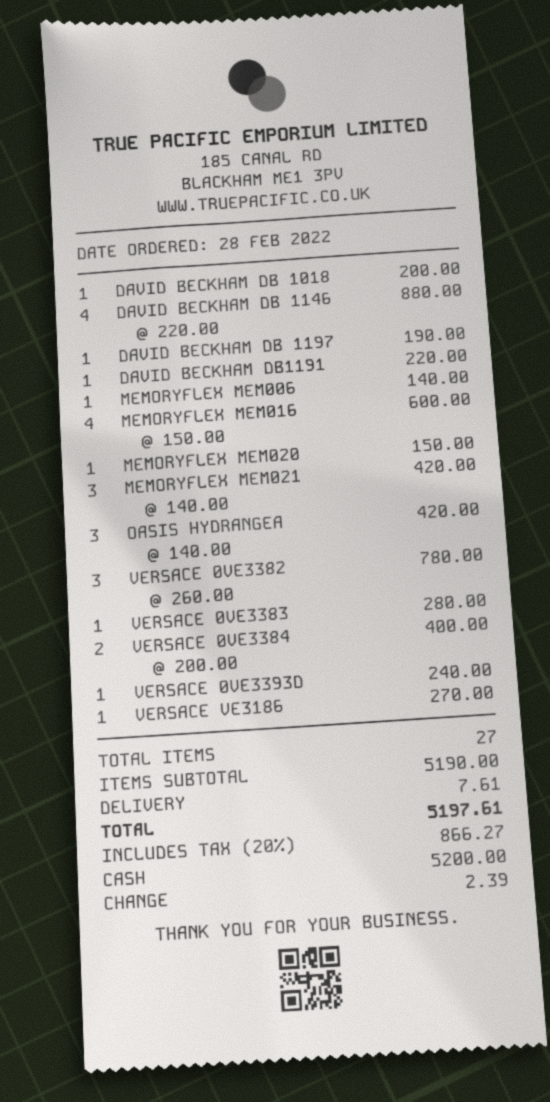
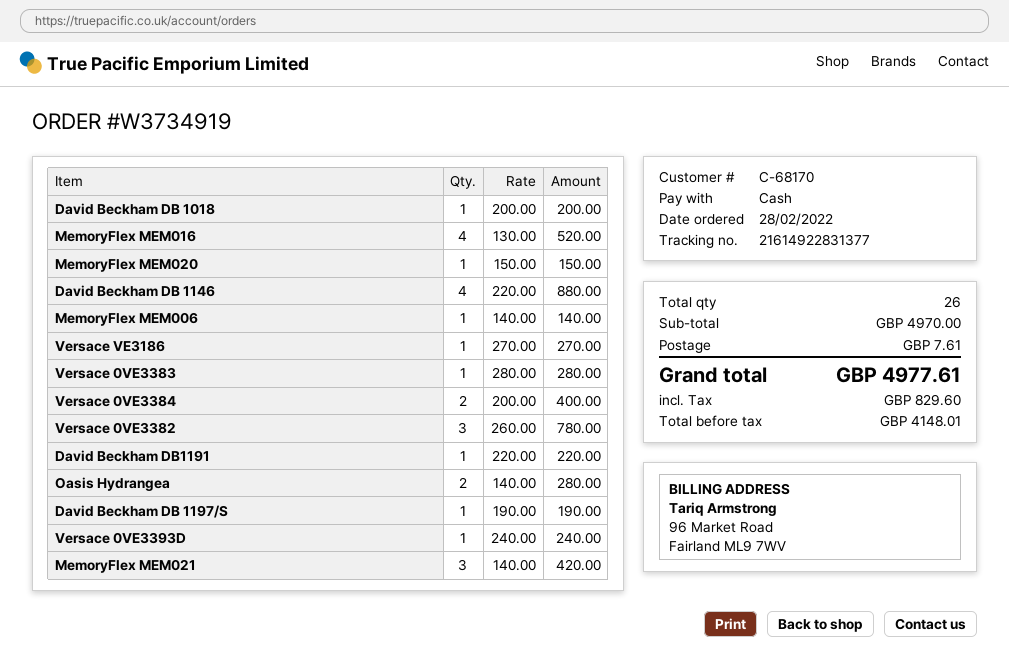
MEMORYFLEX MEM016: 4 x 150.00 = 600.00 -> 4 x 130.00 = 520.00
OASIS HYDRANGEA: 3 x 140.00 = 420.00 -> 2 x 140.00 = 280.00
total quantity: 27 -> 26
subtotal: 5190.00 -> 4970.00
tax: 866.27 -> 829.60
total: 5197.61 -> 4977.61

